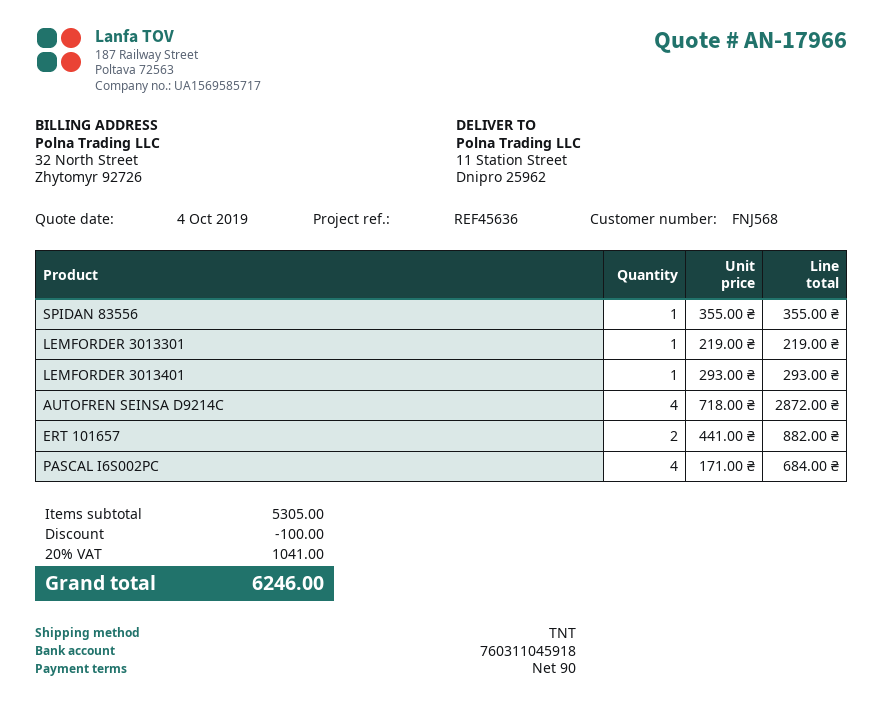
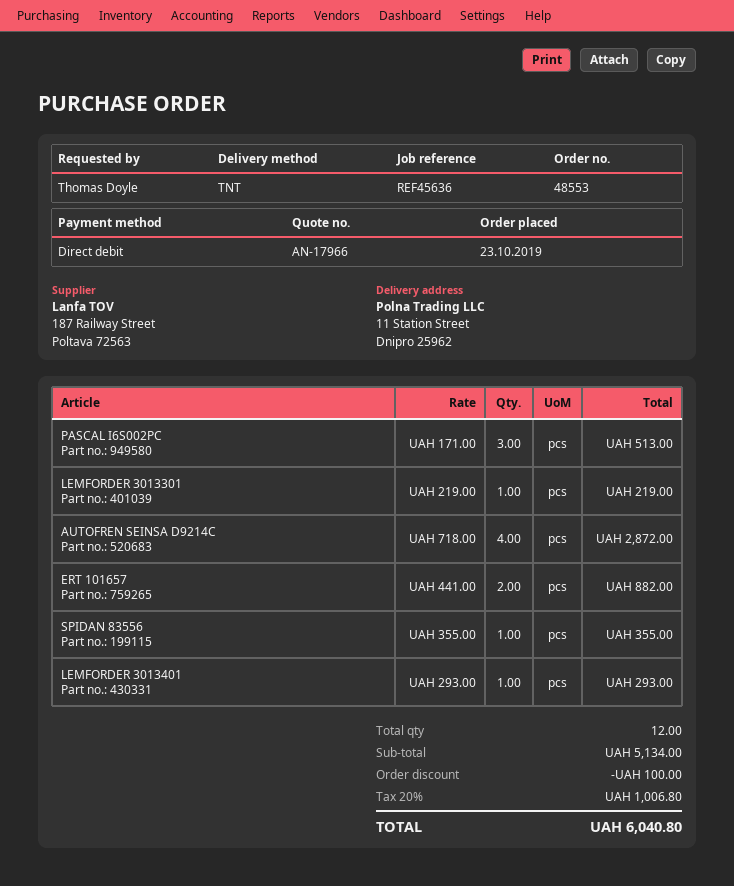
PASCAL I6S002PC: 4 x 171.00 = 684.00 -> 3 x 171.00 = 513.00
subtotal: 5305.00 -> 5134.00
tax: 20% = 1041.00 -> 20% = 1006.80
total: 6246.00 -> 6040.80

